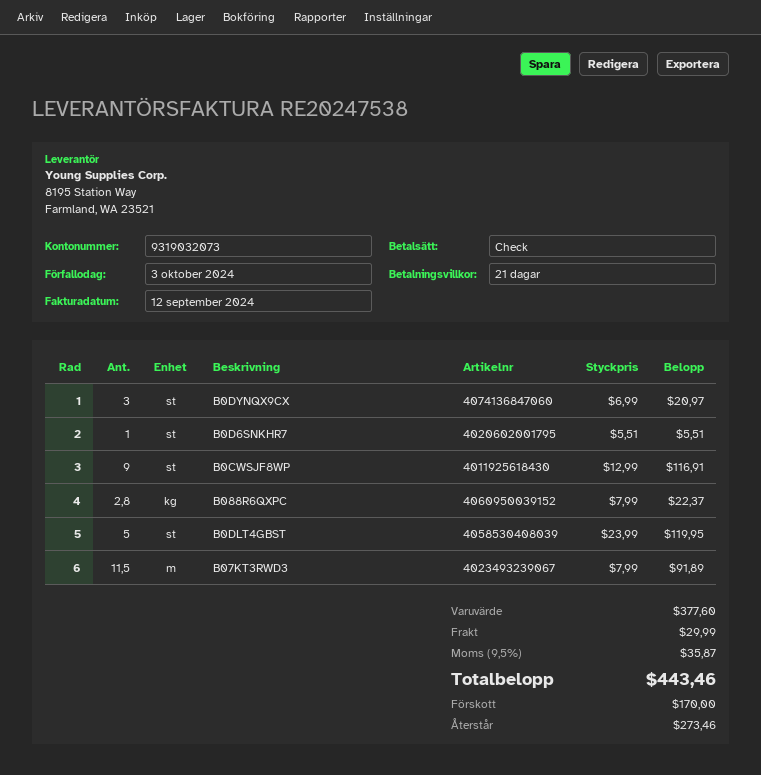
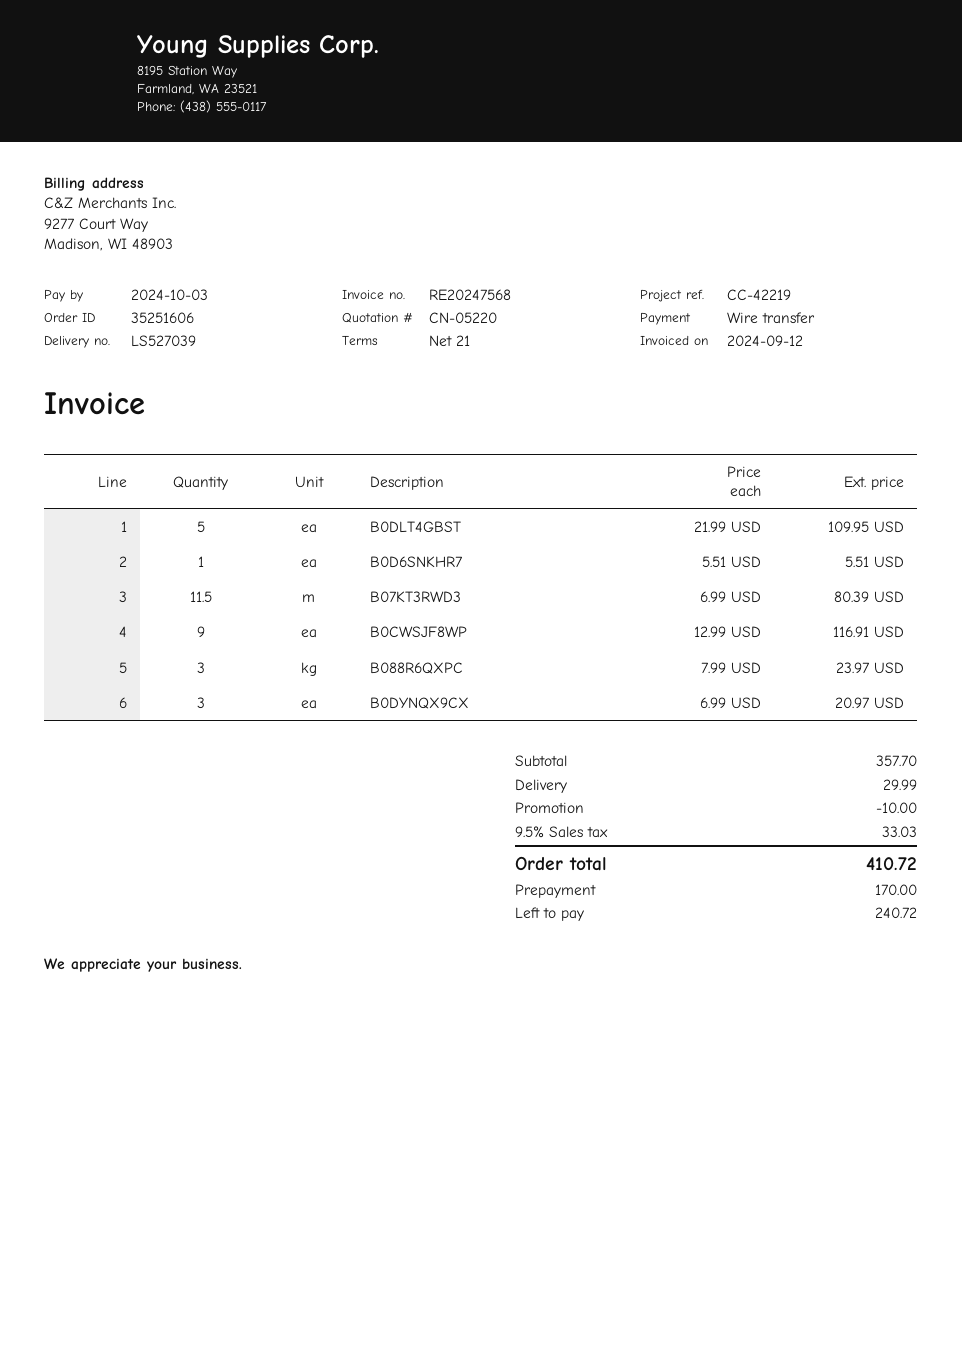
invoice number: RE20247538 -> RE20247568
payment method: cheque -> bank transfer
B088R6QXPC: 2.8 x 7.99 = 22.37 -> 3 x 7.99 = 23.97
B0DLT4GBST: 5 x 23.99 = 119.95 -> 5 x 21.99 = 109.95
B07KT3RWD3: 11.5 x 7.99 = 91.89 -> 11.5 x 6.99 = 80.39
subtotal: 377.60 -> 357.70
discount: none -> 10.00
tax: 9.5% = 35.87 -> 9.5% = 33.03
total: 443.46 -> 410.72
balance: 273.46 -> 240.72

